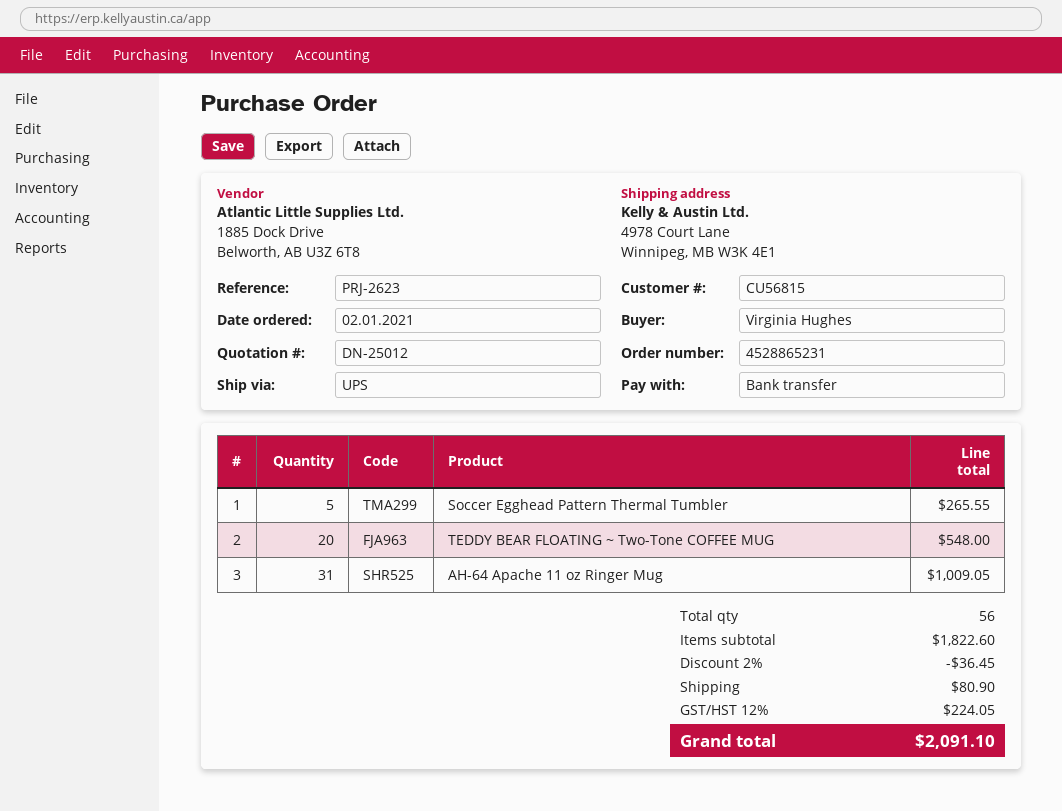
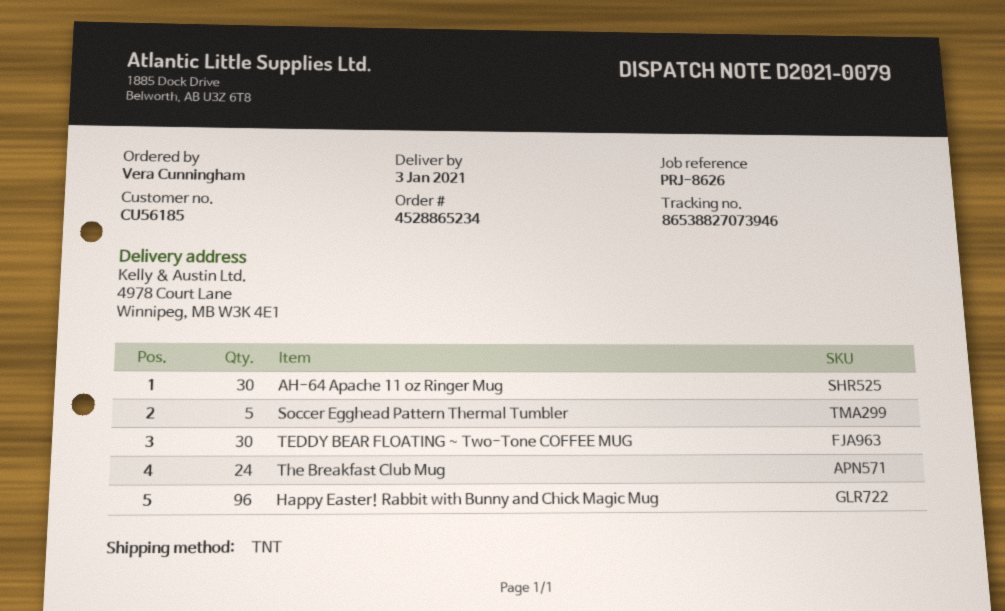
order number: 4528865231 -> 4528865234
customer number: CU56815 -> CU56185
reference: PRJ-2623 -> PRJ-8626
ordered by: Virginia Hughes -> Vera Cunningham
shipping method: UPS -> TNT
TEDDY BEAR FLOATING ~ Two-Tone COFFEE MUG: 20 -> 30
AH-64 Apache 11 oz Ringer Mug: 31 -> 30
The Breakfast Club Mug: none -> 24
Happy Easter! Rabbit with Bunny and Chick Magic Mug: none -> 96

